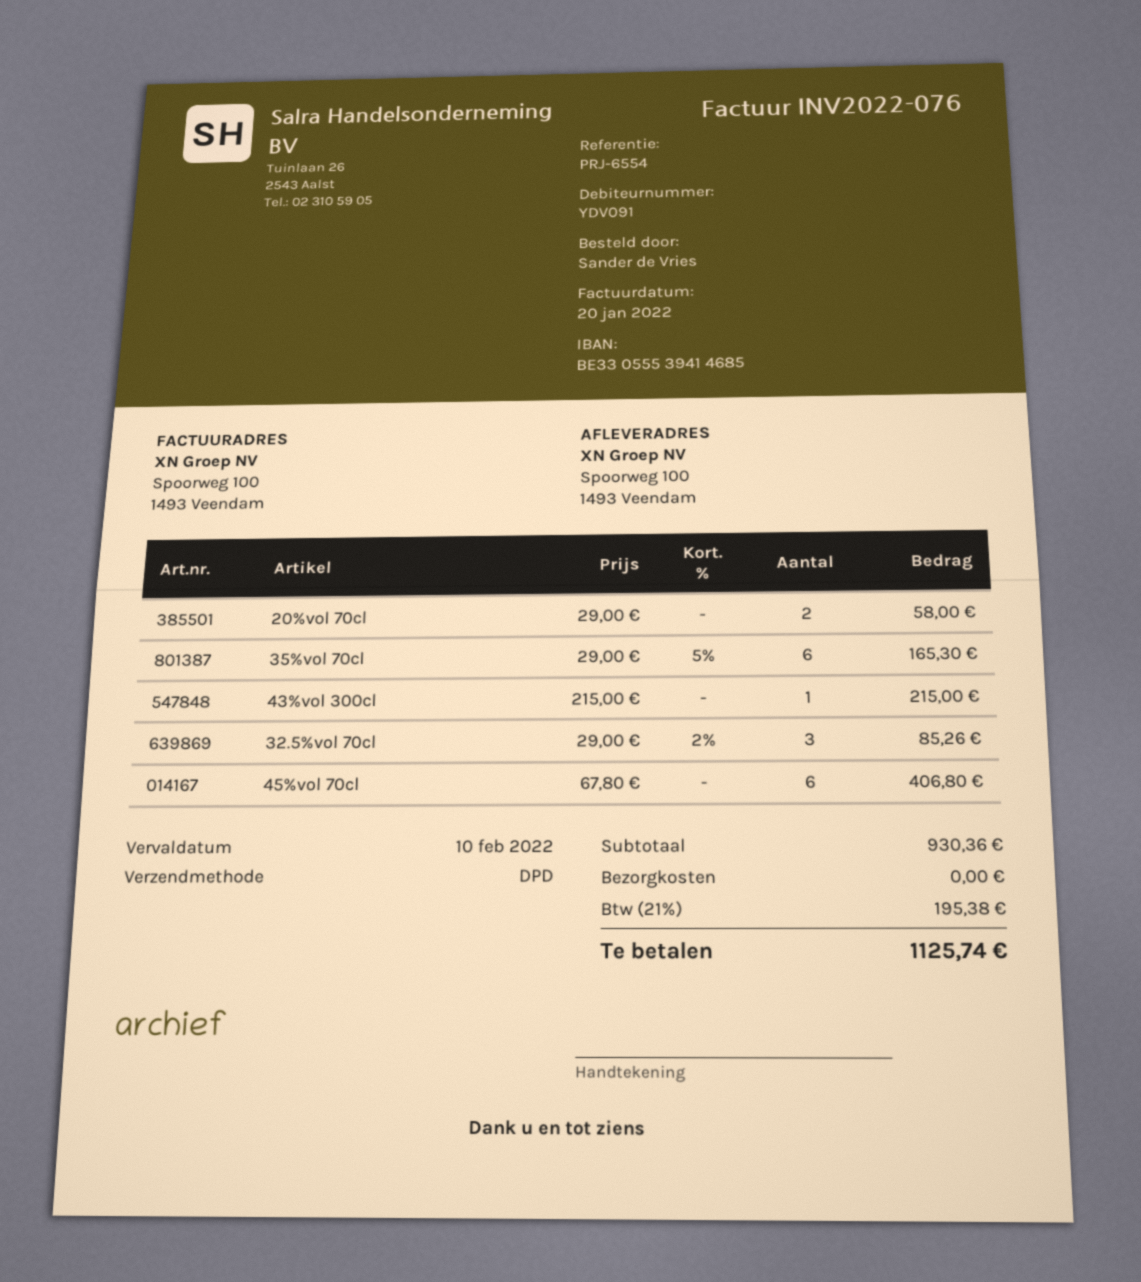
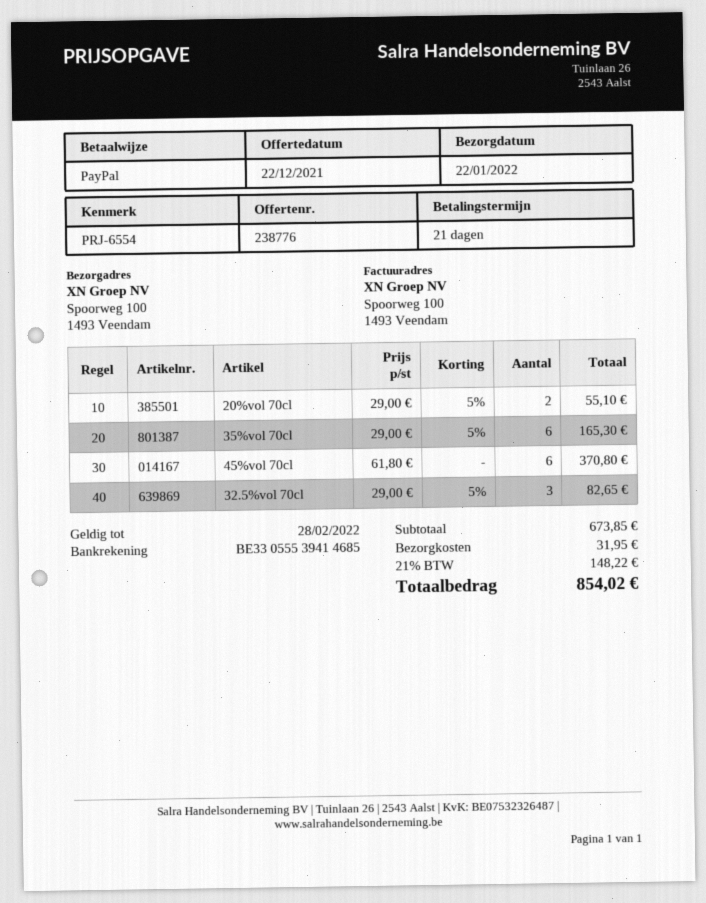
20%vol 70cl: 2 x 29.00 = 58.00 -> 2 x 29.00 - 5% = 55.10
43%vol 300cl: 1 x 215.00 = 215.00 -> none
32.5%vol 70cl: 3 x 29.00 - 2% = 85.26 -> 3 x 29.00 - 5% = 82.65
45%vol 70cl: 6 x 67.80 = 406.80 -> 6 x 61.80 = 370.80
subtotal: 930.36 -> 673.85
shipping: 0.00 -> 31.95
tax: 21% = 195.38 -> 21% = 148.22
total: 1125.74 -> 854.02

